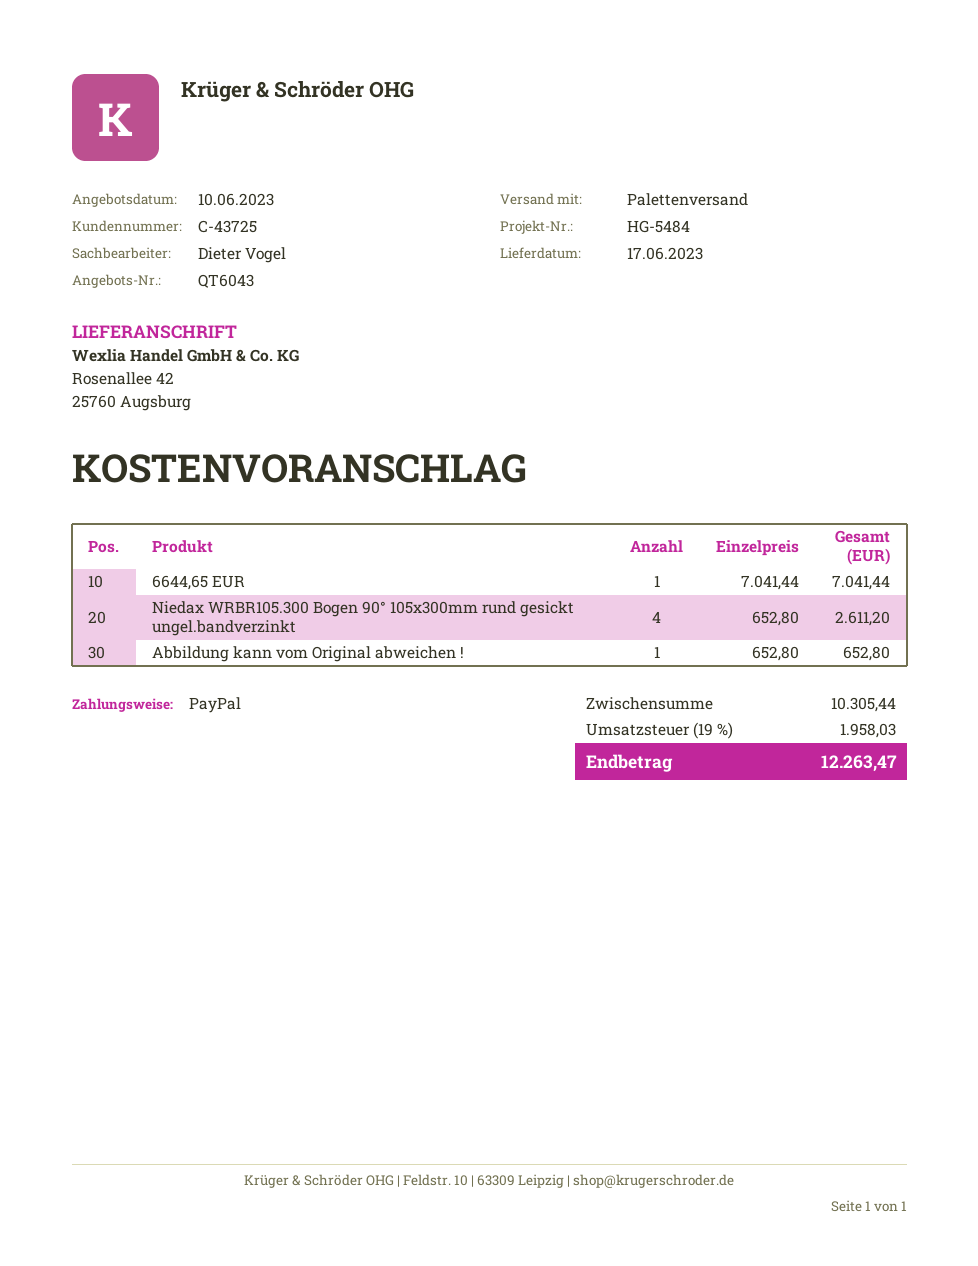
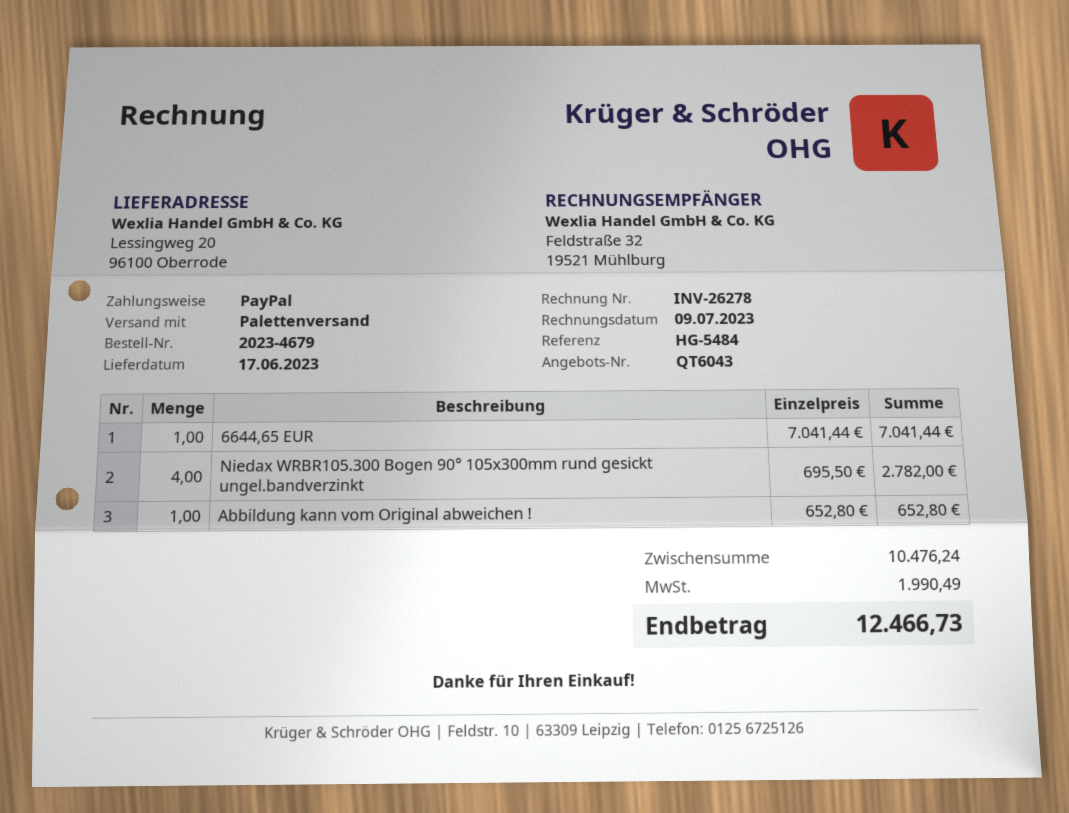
ship to: Rosenallee 42, 25760 Augsburg -> Lessingweg 20, 96100 Oberrode
Niedax WRBR105.300 Bogen 90° 105x300mm rund gesickt ungel.bandverzinkt: 4 x 652.80 = 2611.20 -> 4 x 695.50 = 2782.00
subtotal: 10305.44 -> 10476.24
tax: 1958.03 -> 1990.49
total: 12263.47 -> 12466.73

